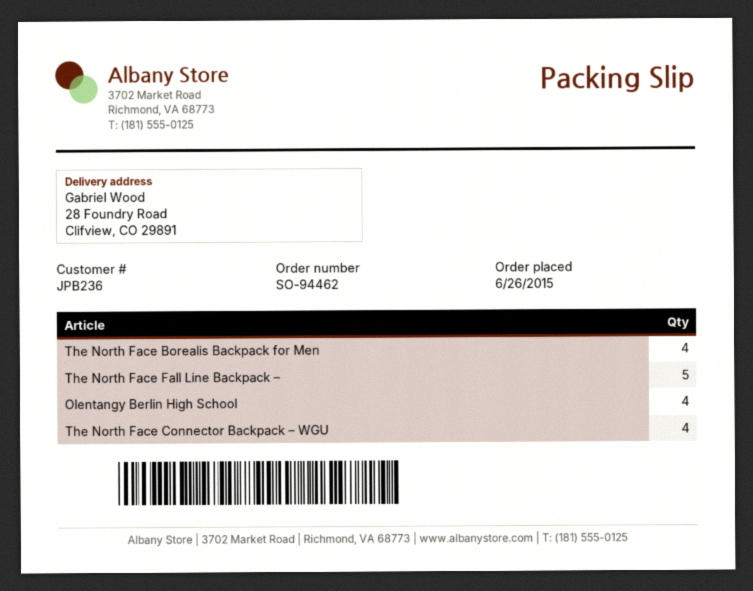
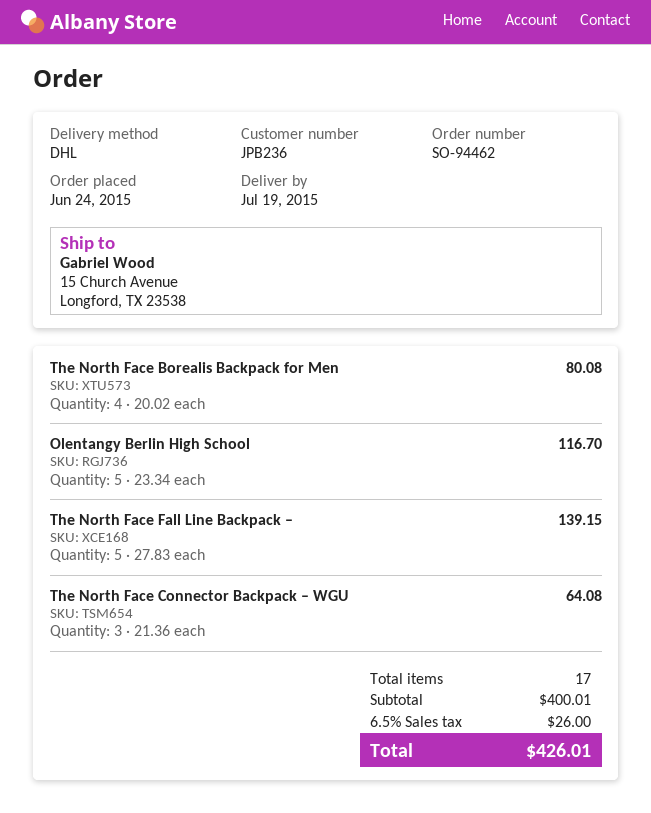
order date: 2015-06-26 -> 2015-06-24
ship to: 28 Foundry Road, Clifview, CO 29891 -> 15 Church Avenue, Longford, TX 23538
Olentangy Berlin High School: 4 -> 5
The North Face Connector Backpack – WGU: 4 -> 3

